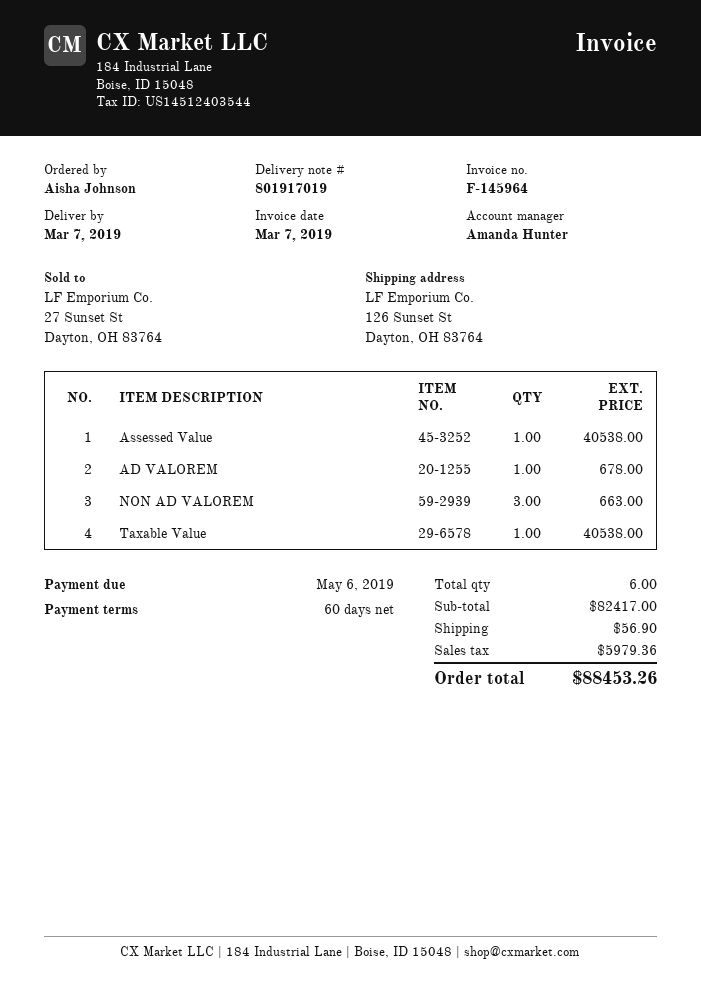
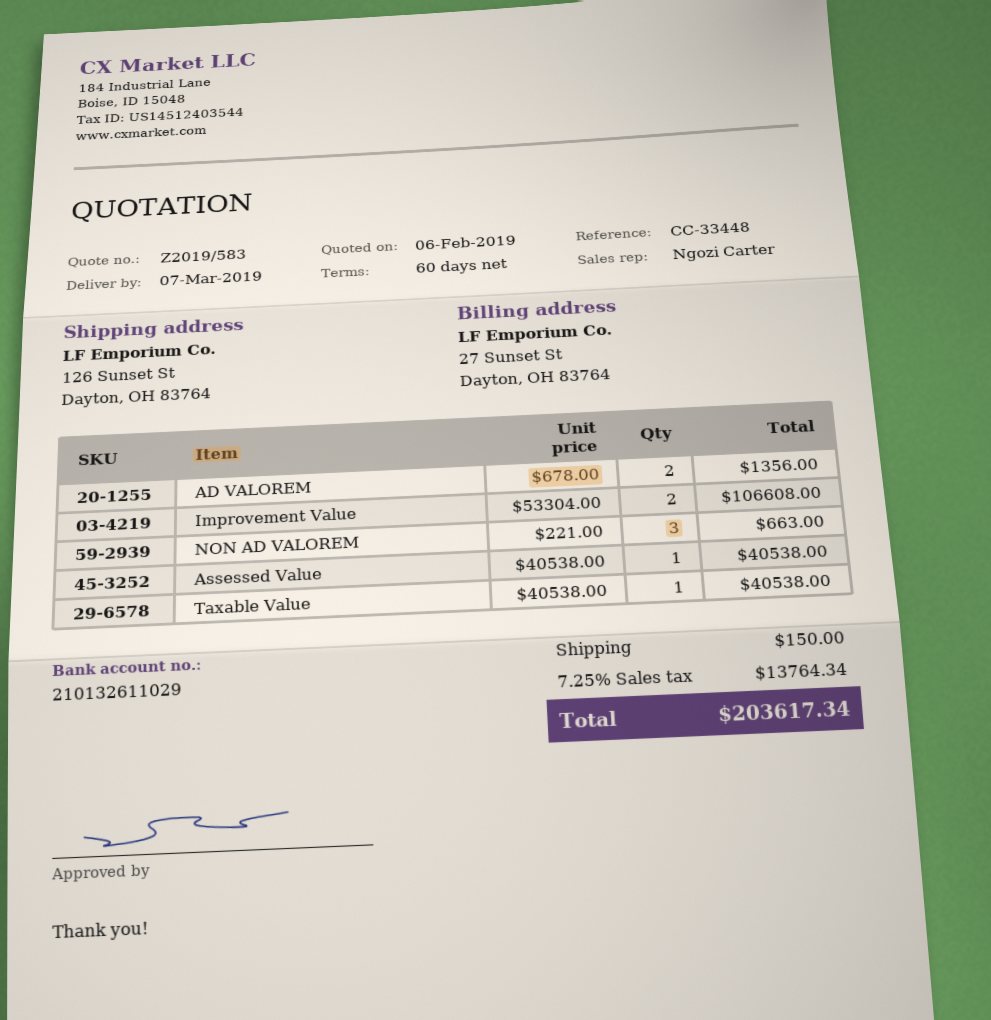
sales rep: Amanda Hunter -> Ngozi Carter
AD VALOREM: 1 for 678.00 -> 2 for 1356.00
Improvement Value: none -> 2 for 106608.00
shipping: 56.90 -> 150.00
tax: 5979.36 -> 13764.34
total: 88453.26 -> 203617.34

